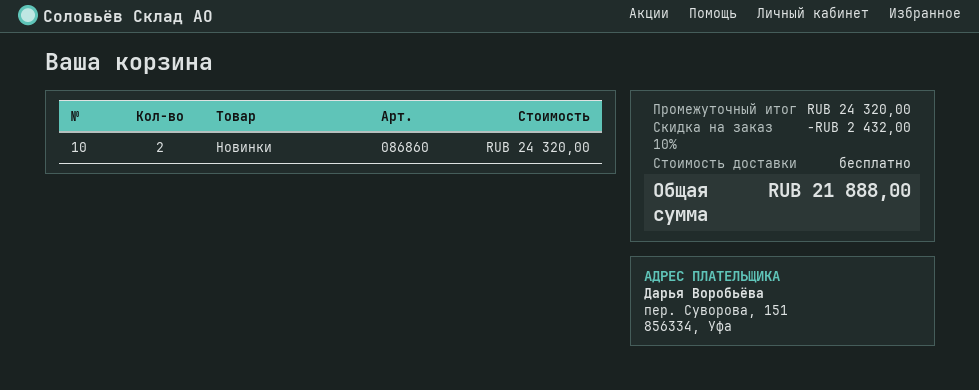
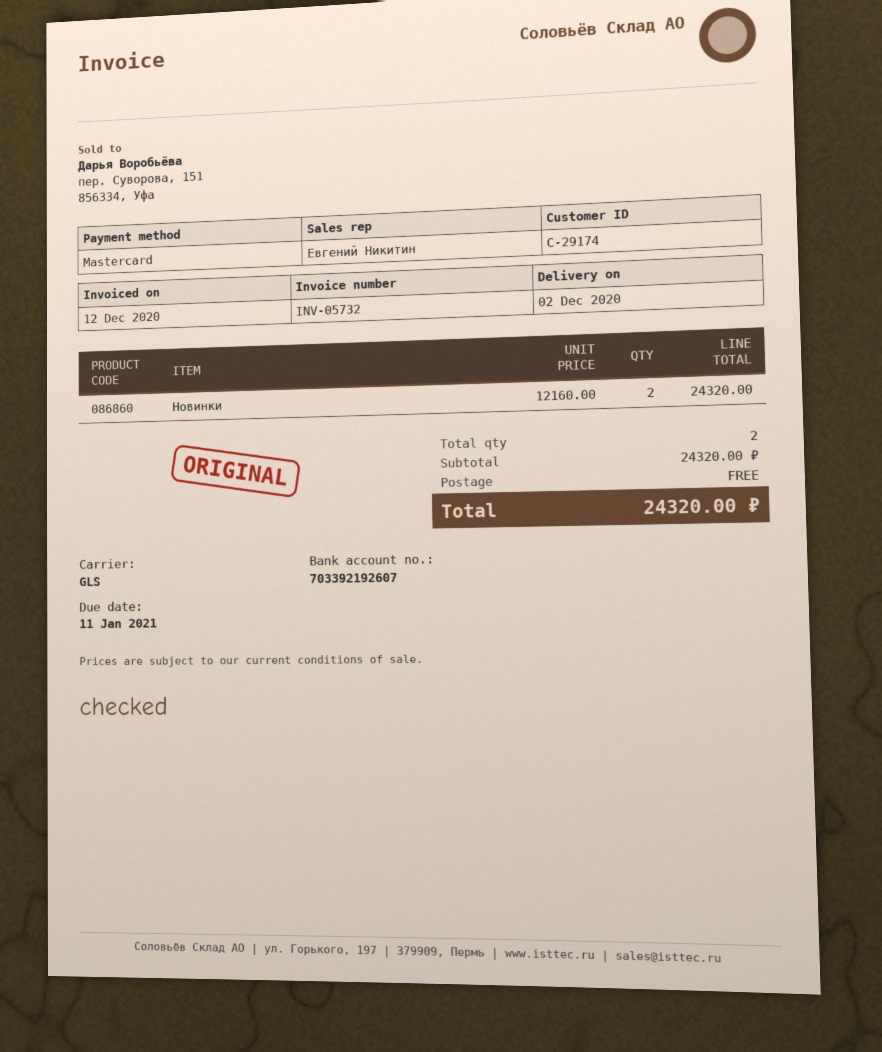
discount: 10% = 2432.00 -> none
total: 21888.00 -> 24320.00

